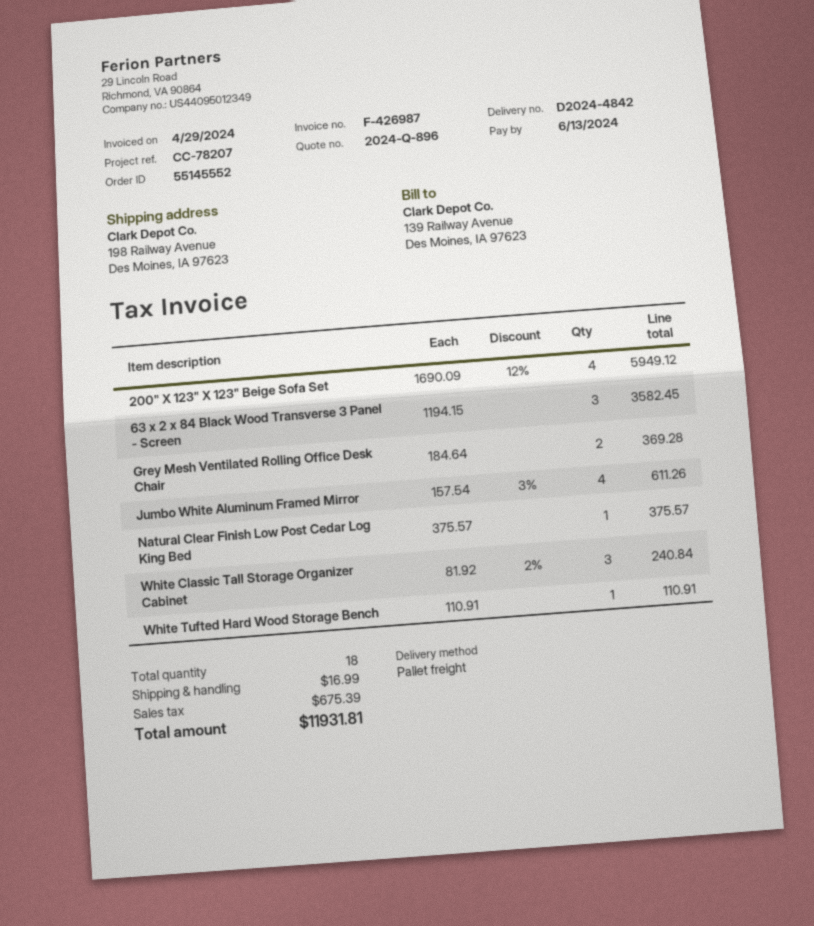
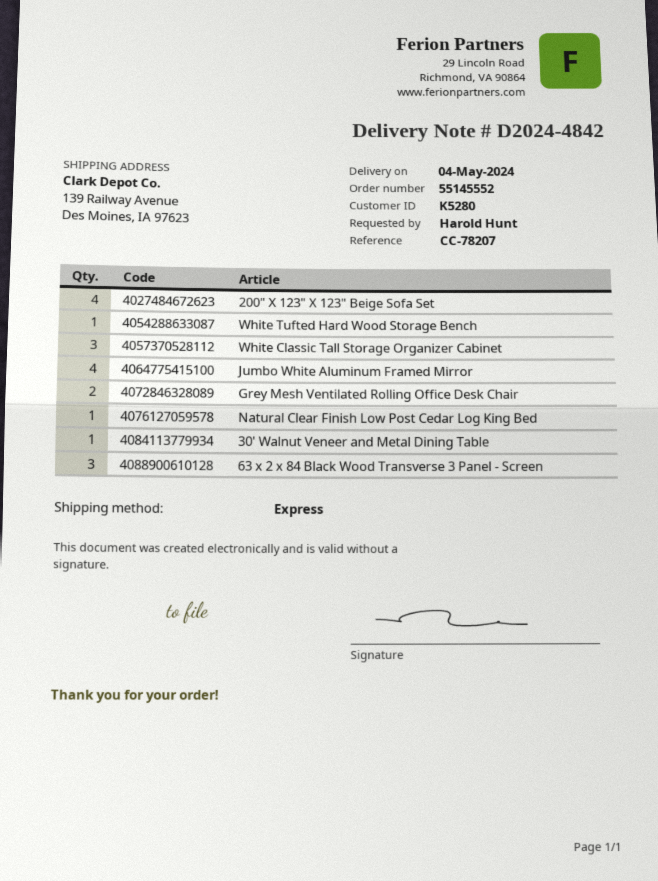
shipping method: pallet freight -> express
ship to: 198 Railway Avenue, Des Moines, IA 97623 -> 139 Railway Avenue, Des Moines, IA 97623
30' Walnut Veneer and Metal Dining Table: none -> 1

